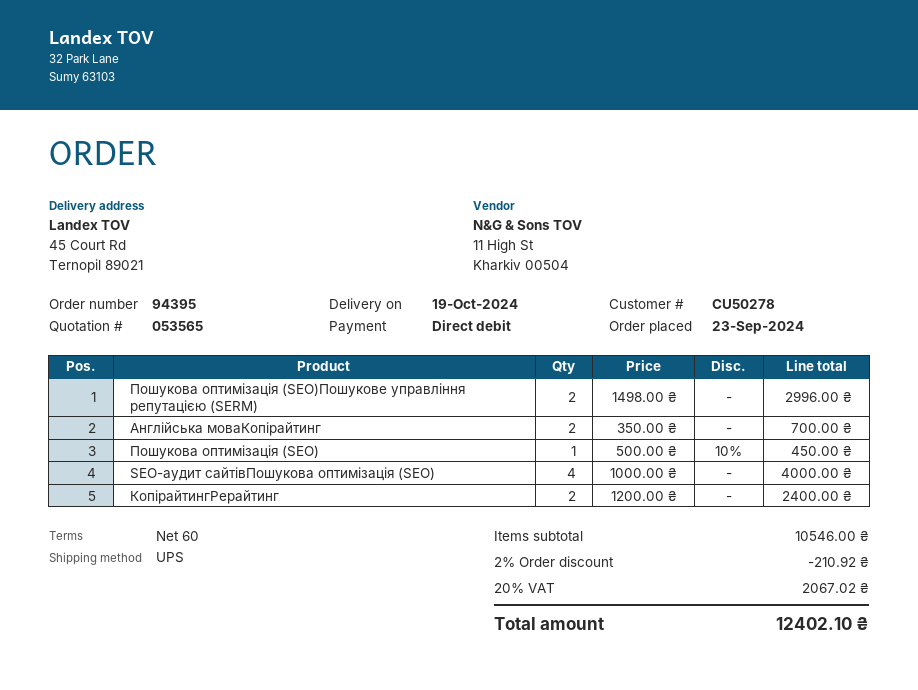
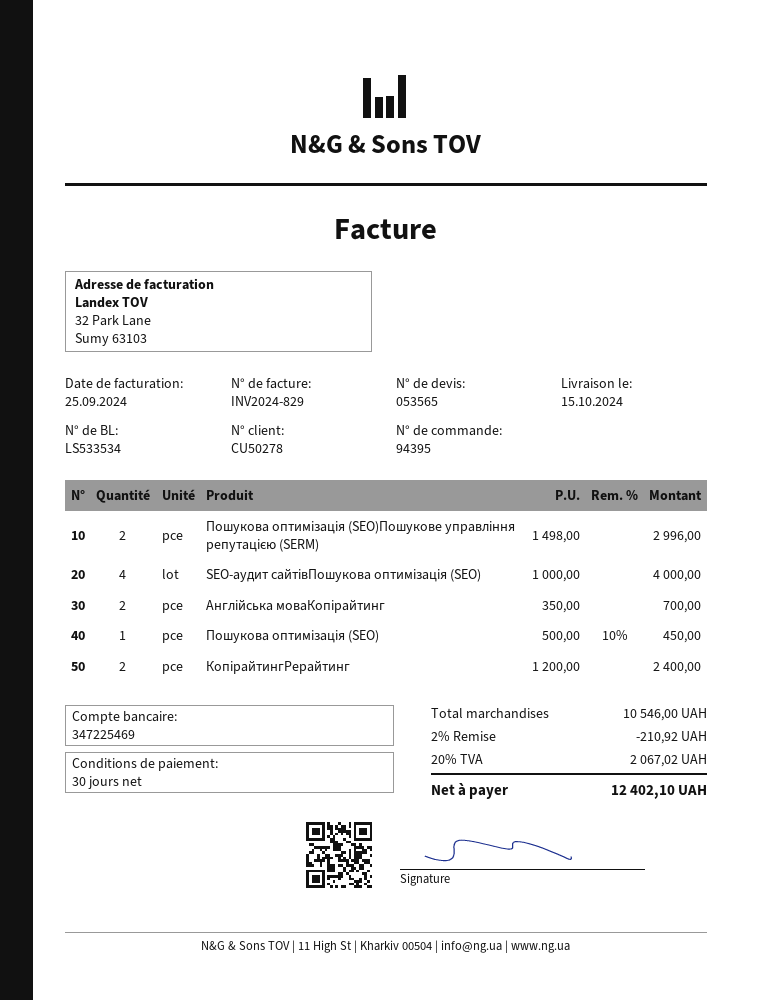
delivery date: 2024-10-19 -> 2024-10-15
payment terms: 60 days -> 30 days

